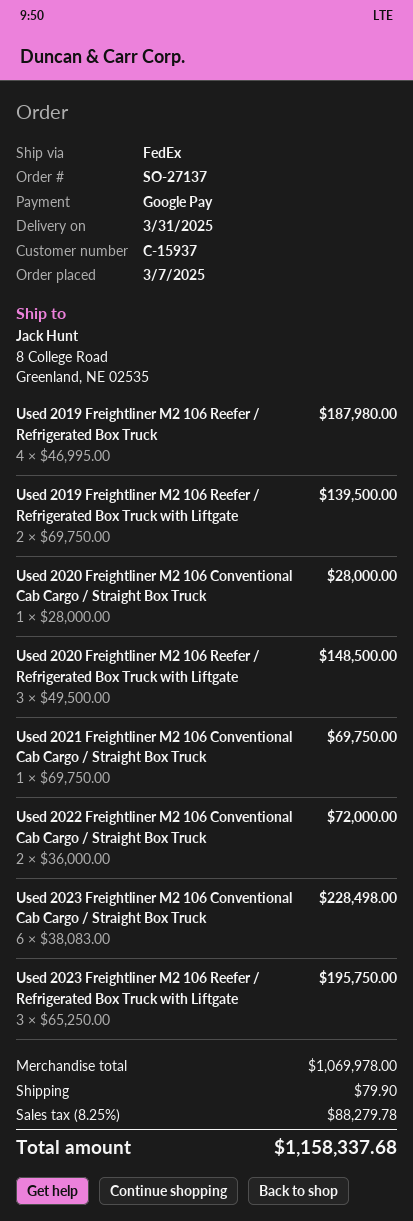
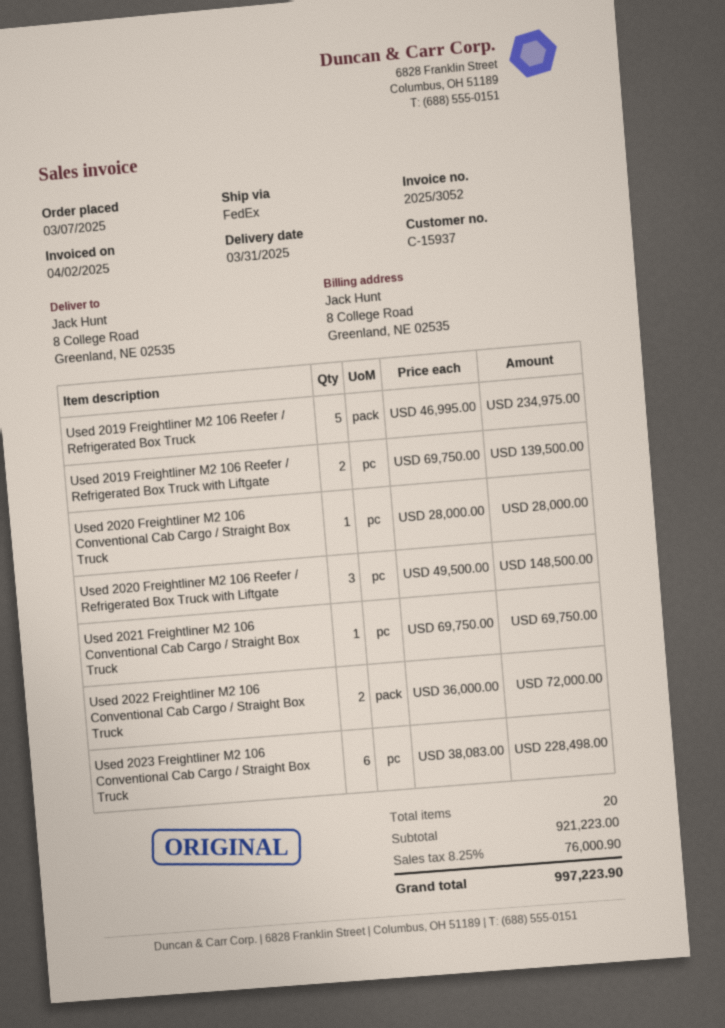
Used 2019 Freightliner M2 106 Reefer / Refrigerated Box Truck: 4 x 46995.00 = 187980.00 -> 5 x 46995.00 = 234975.00
Used 2023 Freightliner M2 106 Reefer / Refrigerated Box Truck with Liftgate: 3 x 65250.00 = 195750.00 -> none
subtotal: 1069978.00 -> 921223.00
shipping: 79.90 -> none
tax: 8.25% = 88279.78 -> 8.25% = 76000.90
total: 1158337.68 -> 997223.90

